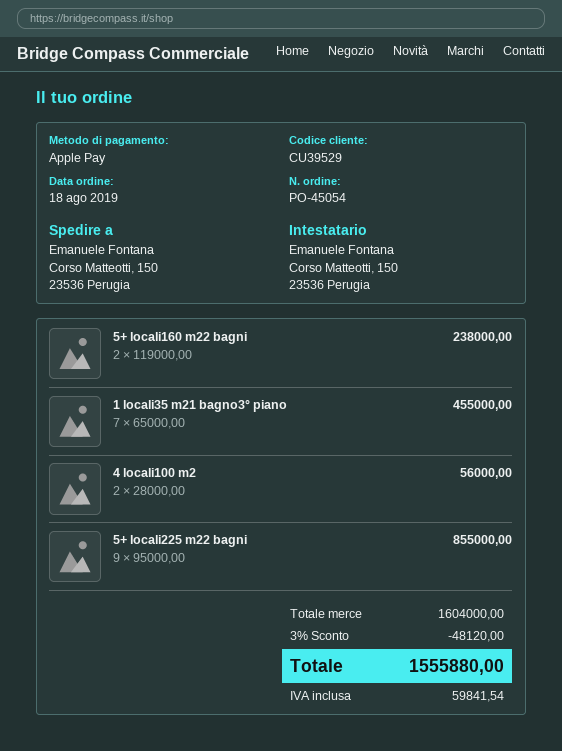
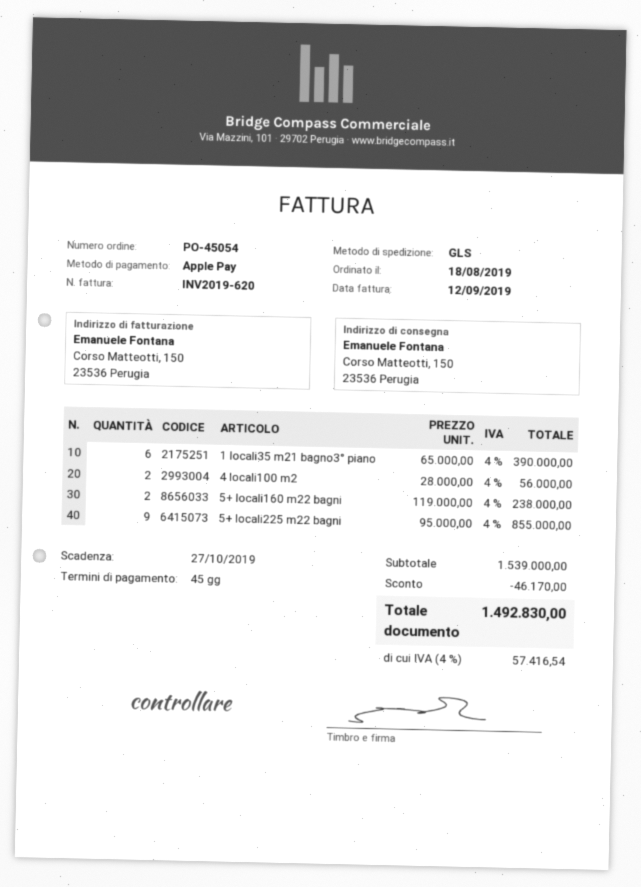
1 locali35 m21 bagno3° piano: 7 x 65000.00 = 455000.00 -> 6 x 65000.00 = 390000.00
subtotal: 1604000.00 -> 1539000.00
discount: 48120.00 -> 46170.00
tax: 59841.54 -> 57416.54
total: 1555880.00 -> 1492830.00

